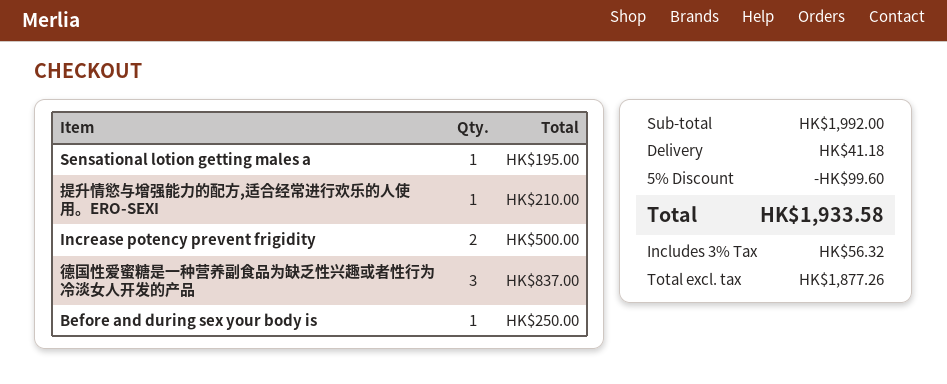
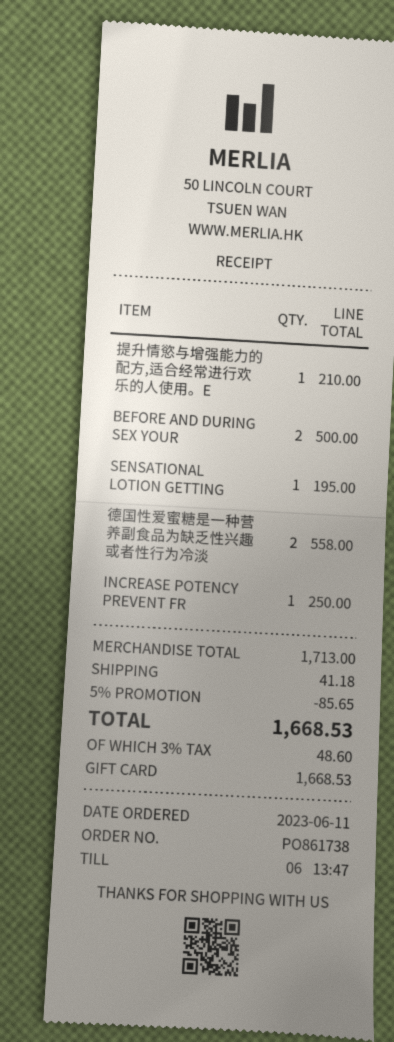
Increase potency prevent frigidity: 2 for 500.00 -> 1 for 250.00
德国性爱蜜糖是一种营养副食品为缺乏性兴趣或者性行为冷淡女人开发的产品: 3 for 837.00 -> 2 for 558.00
Before and during sex your body is: 1 for 250.00 -> 2 for 500.00
subtotal: 1992.00 -> 1713.00
discount: 5% = 99.60 -> 5% = 85.65
tax: 3% = 56.32 -> 3% = 48.60
total: 1933.58 -> 1668.53

